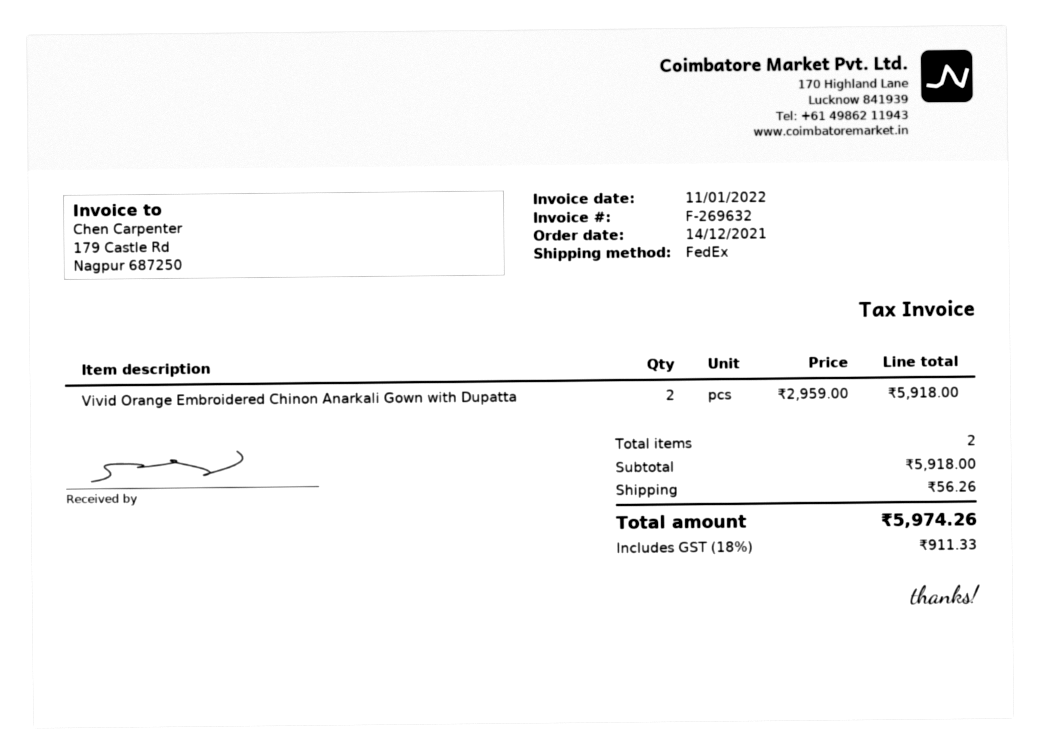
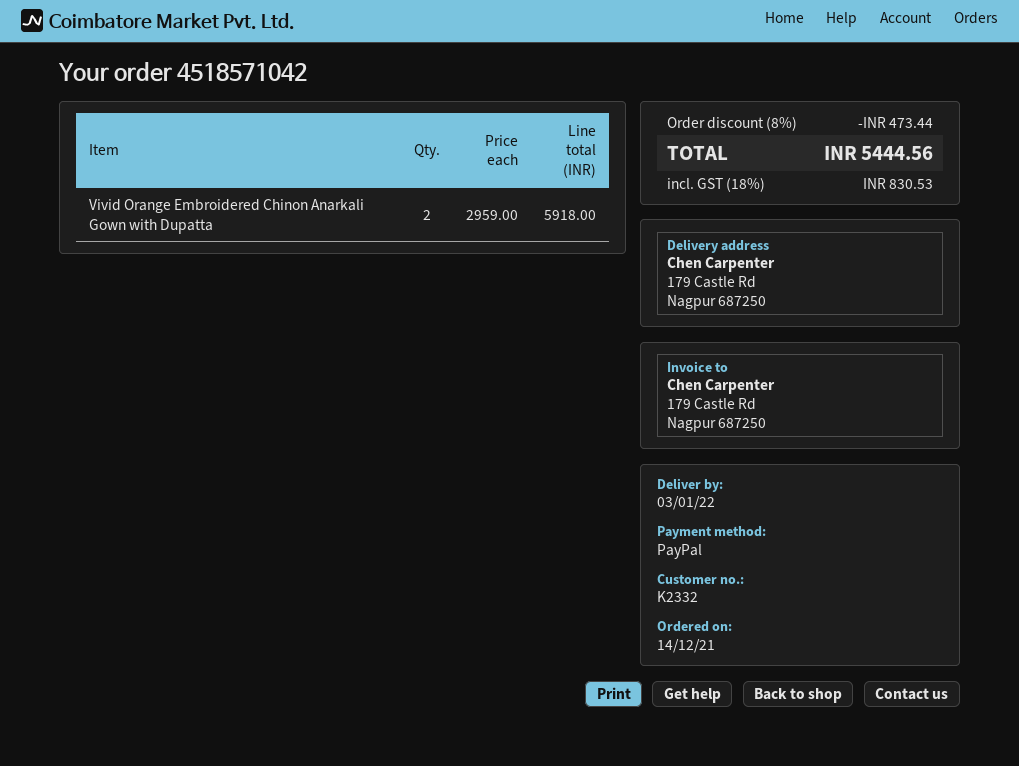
discount: none -> 8% = 473.44
shipping: 56.26 -> none
tax: 18% = 911.33 -> 18% = 830.53
total: 5974.26 -> 5444.56

